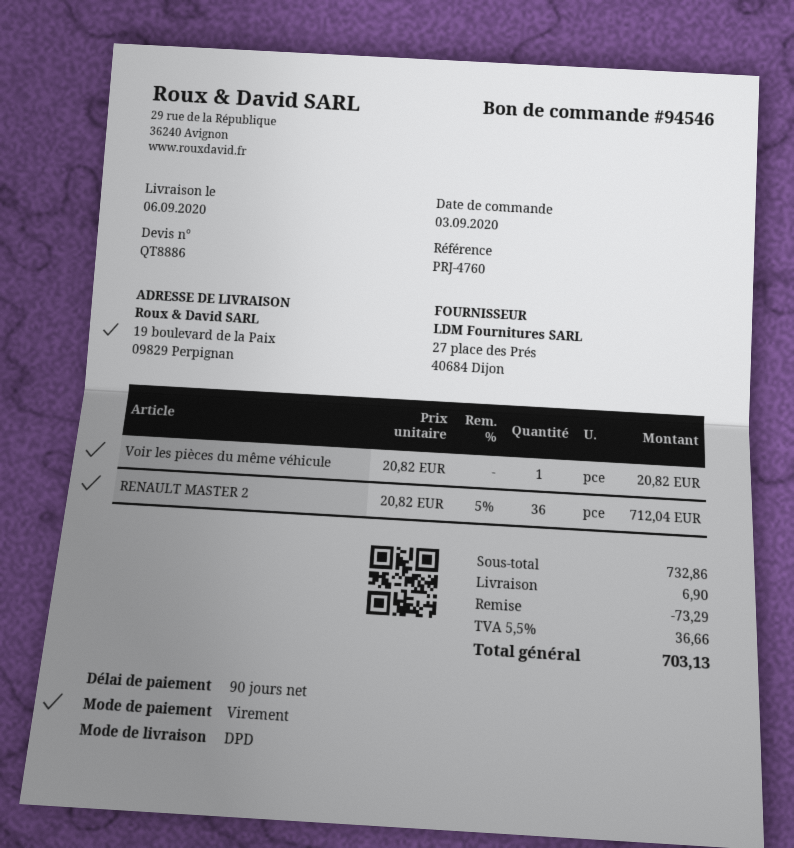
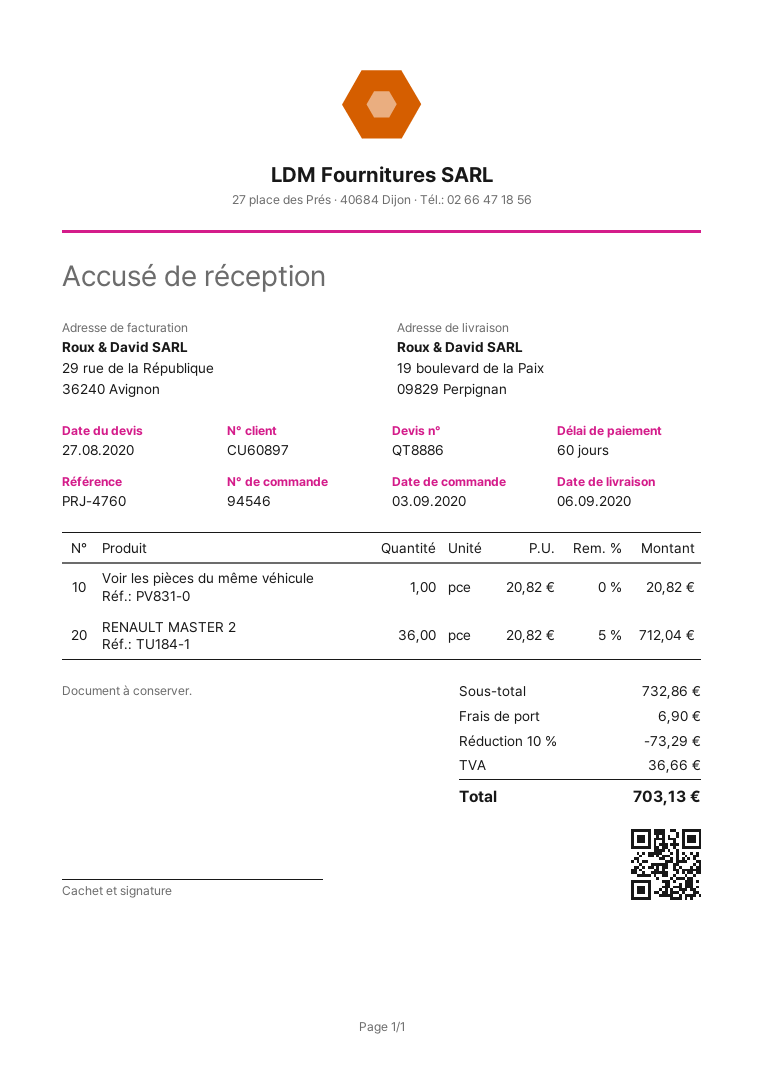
payment terms: 90 days -> 60 days

